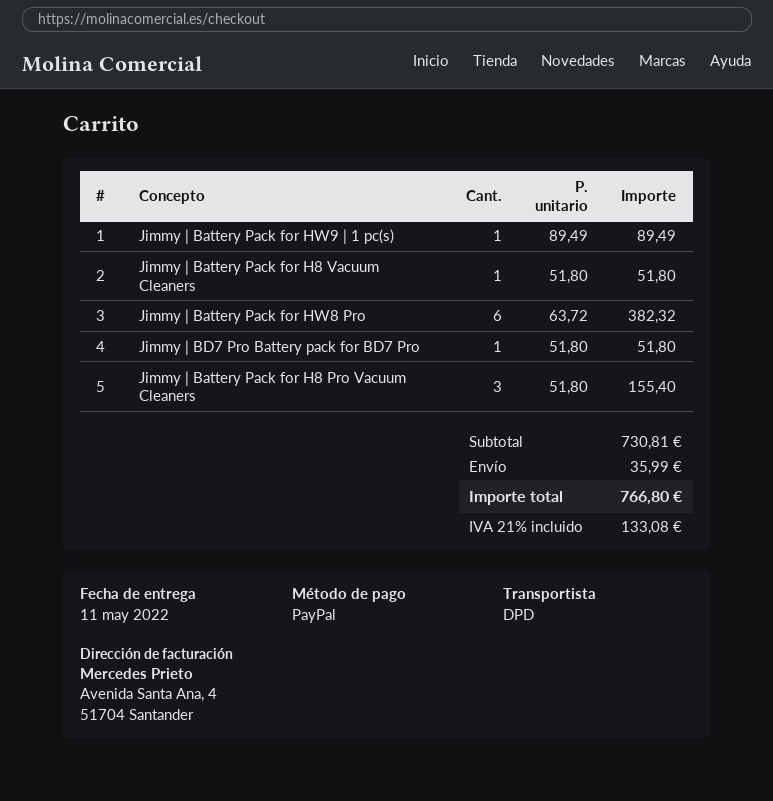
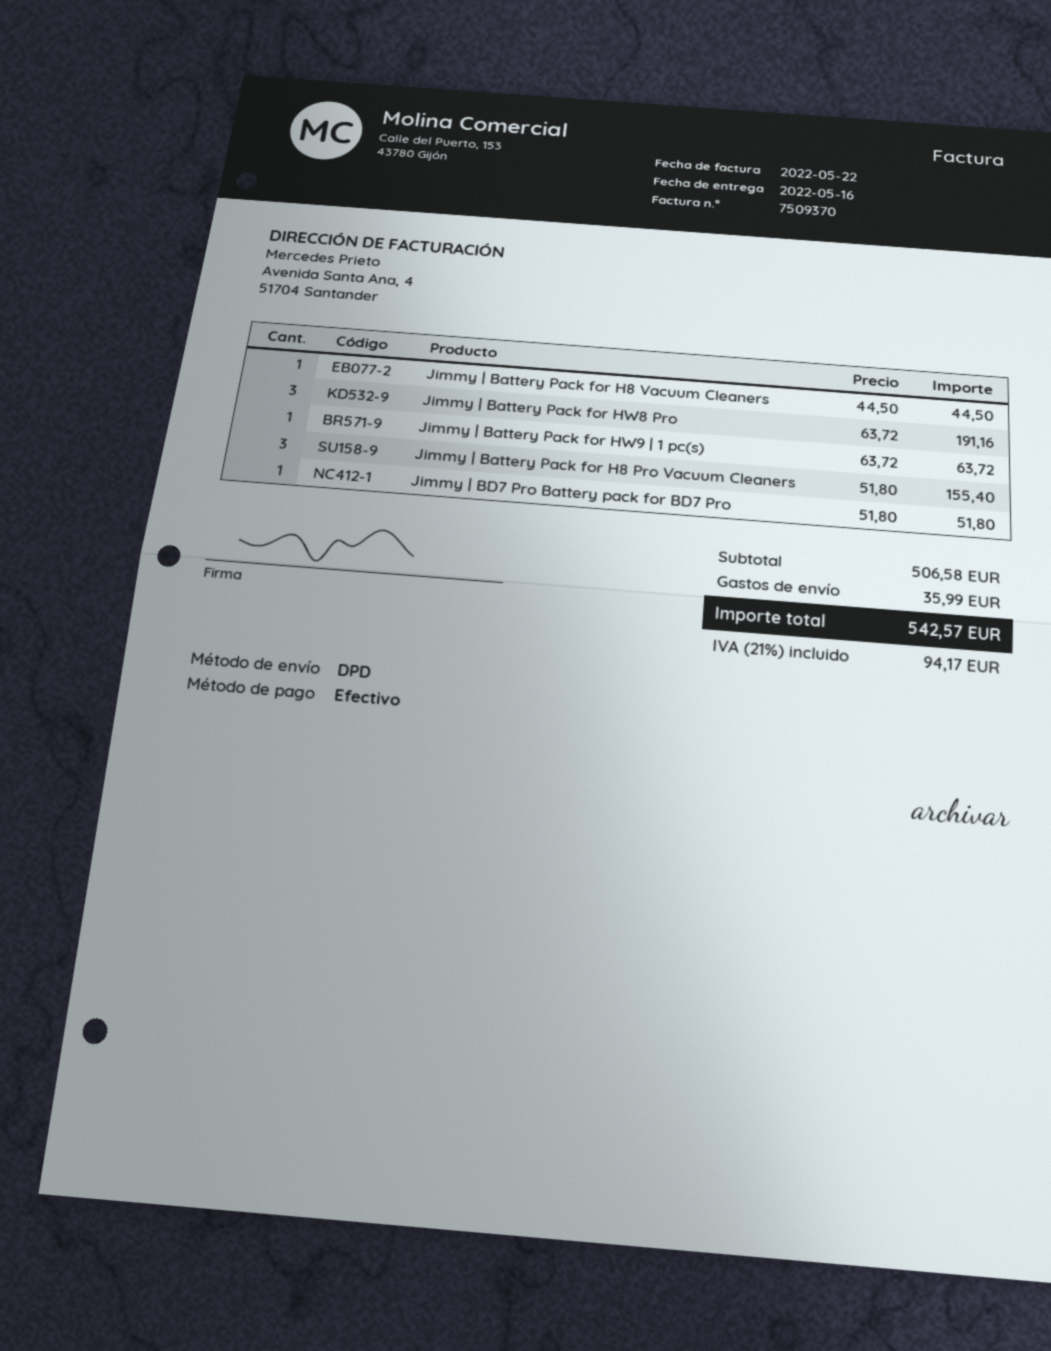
delivery date: 2022-05-11 -> 2022-05-16
payment method: PayPal -> cash
Jimmy | Battery Pack for HW9 | 1 pc(s): 1 x 89.49 = 89.49 -> 1 x 63.72 = 63.72
Jimmy | Battery Pack for H8 Vacuum Cleaners: 1 x 51.80 = 51.80 -> 1 x 44.50 = 44.50
Jimmy | Battery Pack for HW8 Pro: 6 x 63.72 = 382.32 -> 3 x 63.72 = 191.16
subtotal: 730.81 -> 506.58
tax: 21% = 133.08 -> 21% = 94.17
total: 766.80 -> 542.57

